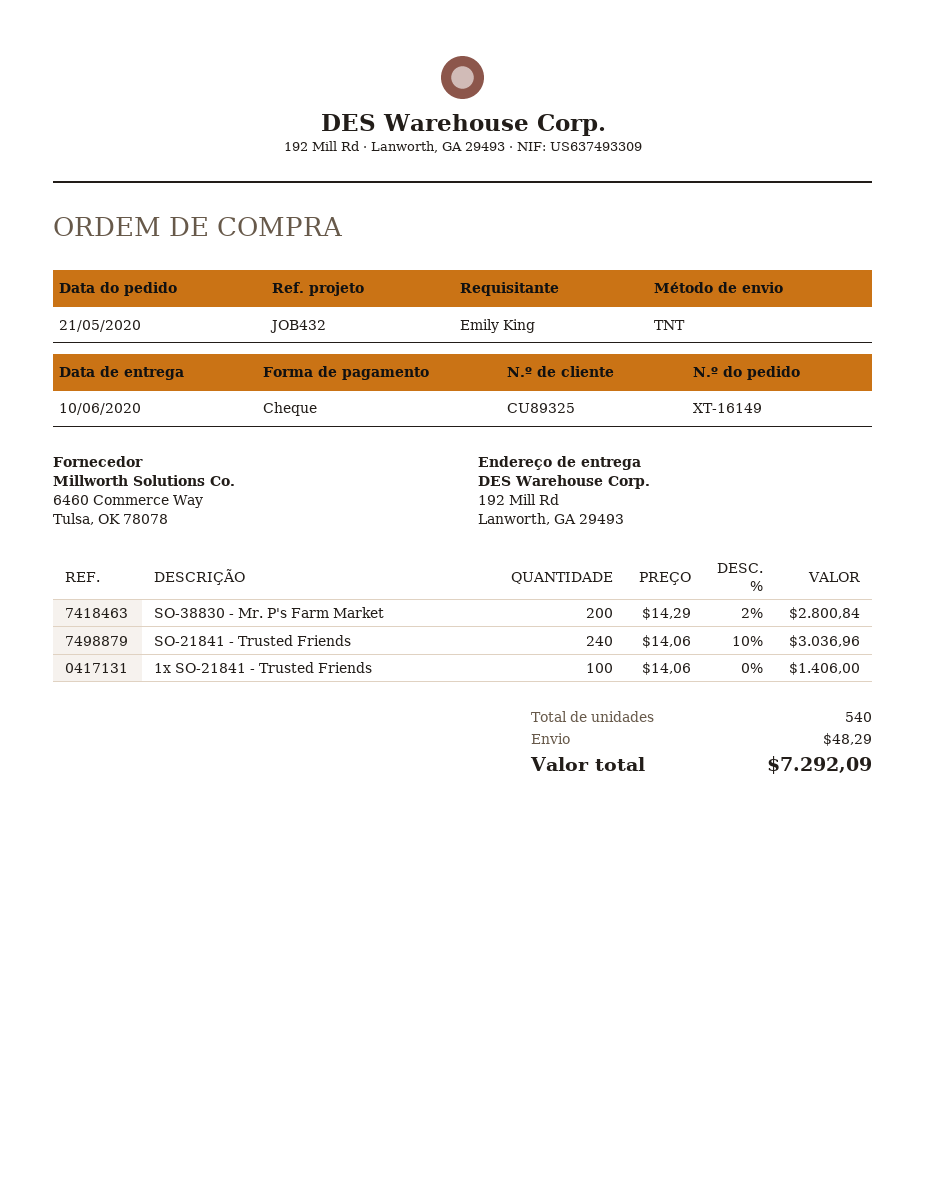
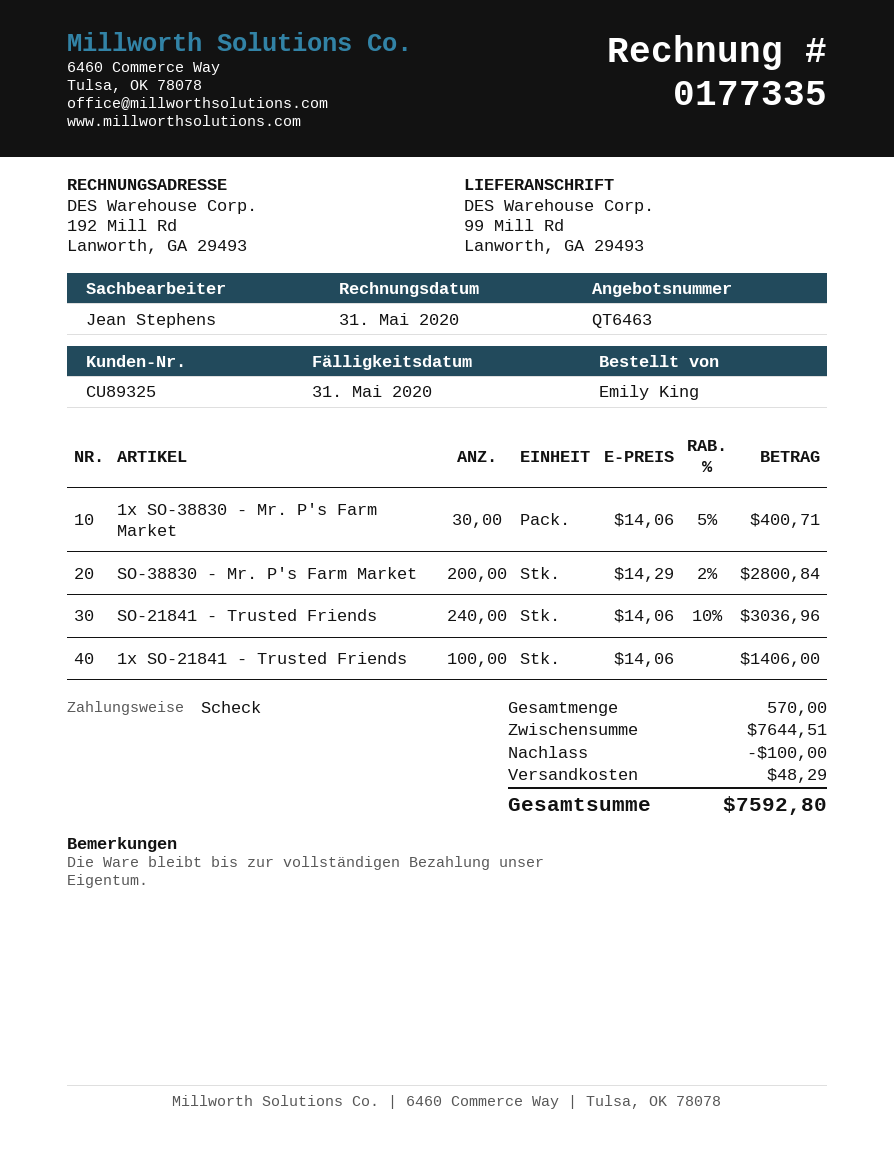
ship to: 192 Mill Rd, Lanworth, GA 29493 -> 99 Mill Rd, Lanworth, GA 29493
1x SO-38830 - Mr. P's Farm Market: none -> 30 x 14.06 - 5% = 400.71
total quantity: 540 -> 570
discount: none -> 100.00
total: 7292.09 -> 7592.80

